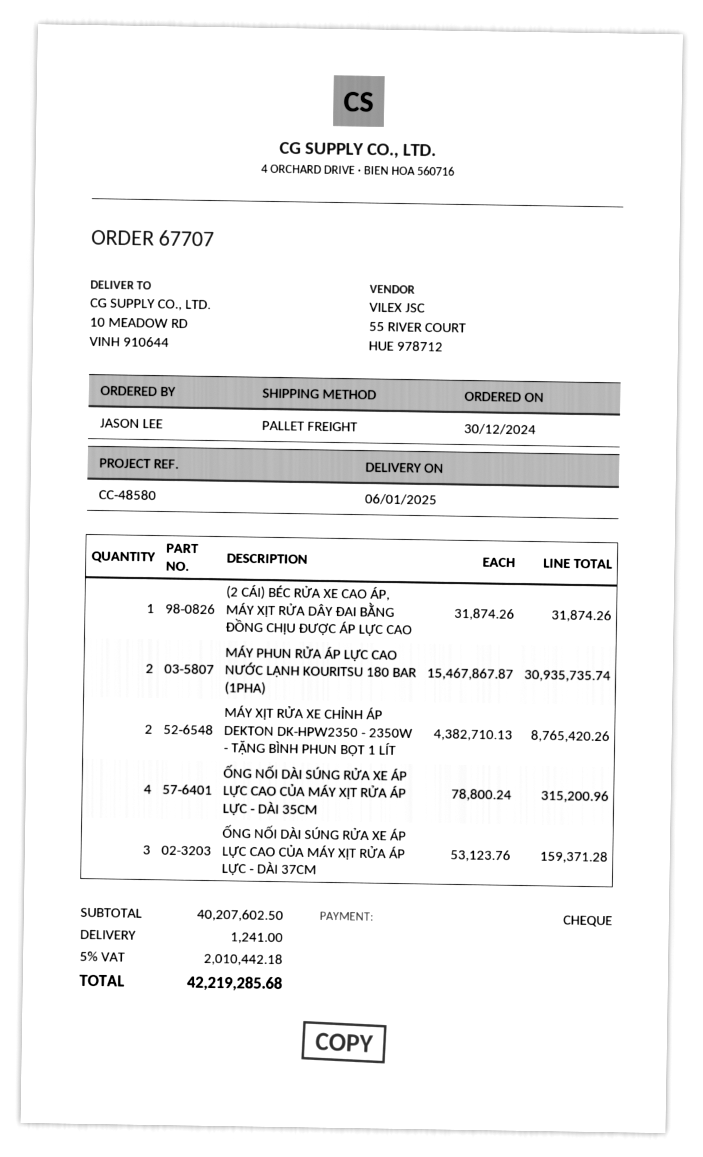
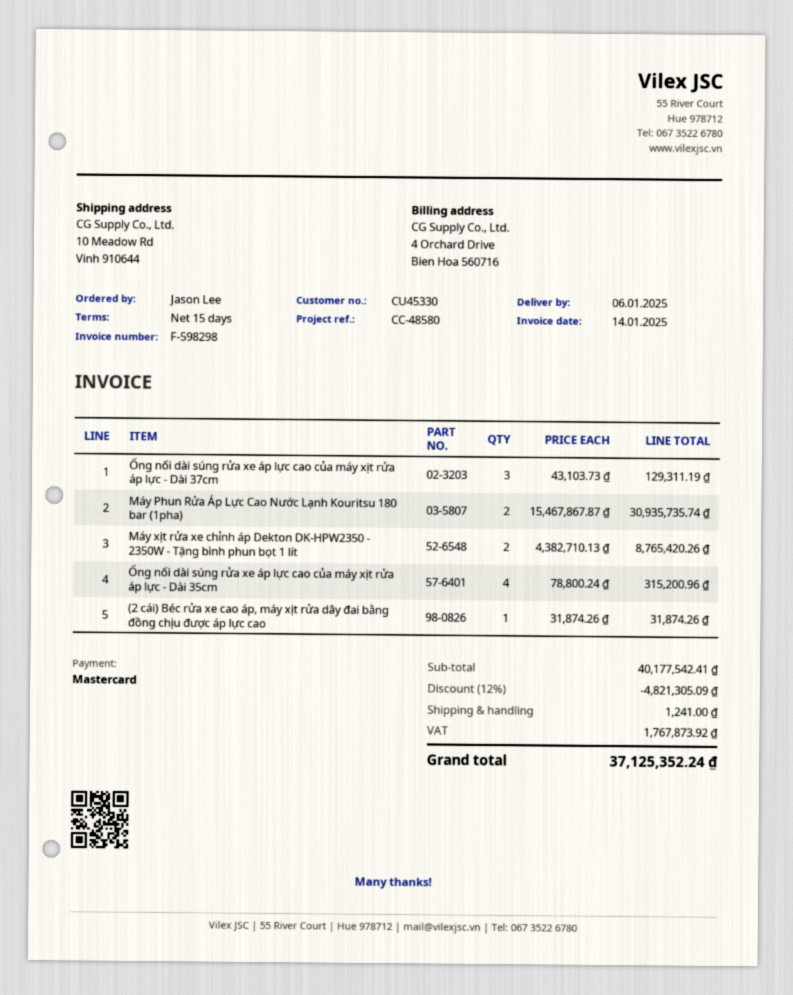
payment method: cheque -> Mastercard
ỐNG NỐI DÀI SÚNG RỬA XE ÁP LỰC CAO CỦA MÁY XỊT RỬA ÁP LỰC - DÀI 37CM: 3 x 53123.76 = 159371.28 -> 3 x 43103.73 = 129311.19
subtotal: 40207602.50 -> 40177542.41
discount: none -> 12% = 4821305.09
tax: 2010442.18 -> 1767873.92
total: 42219285.68 -> 37125352.24

